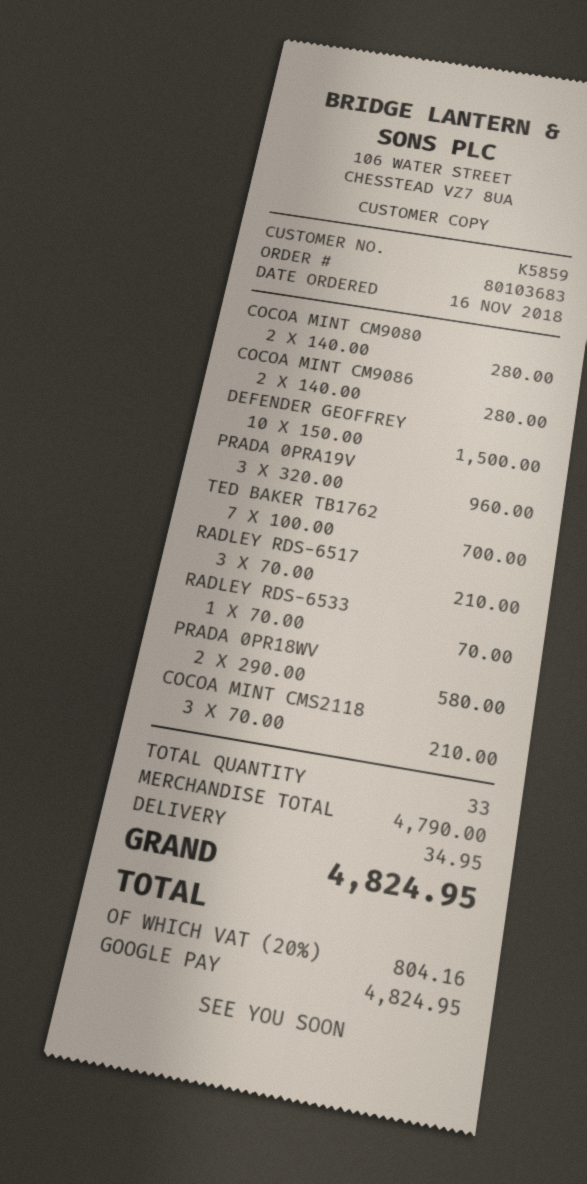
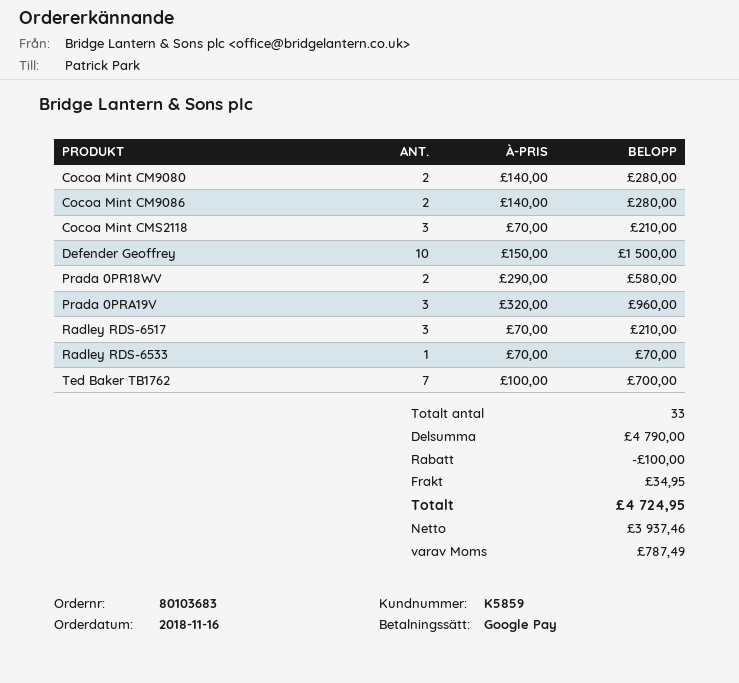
discount: none -> 100.00
tax: 804.16 -> 787.49
total: 4824.95 -> 4724.95

